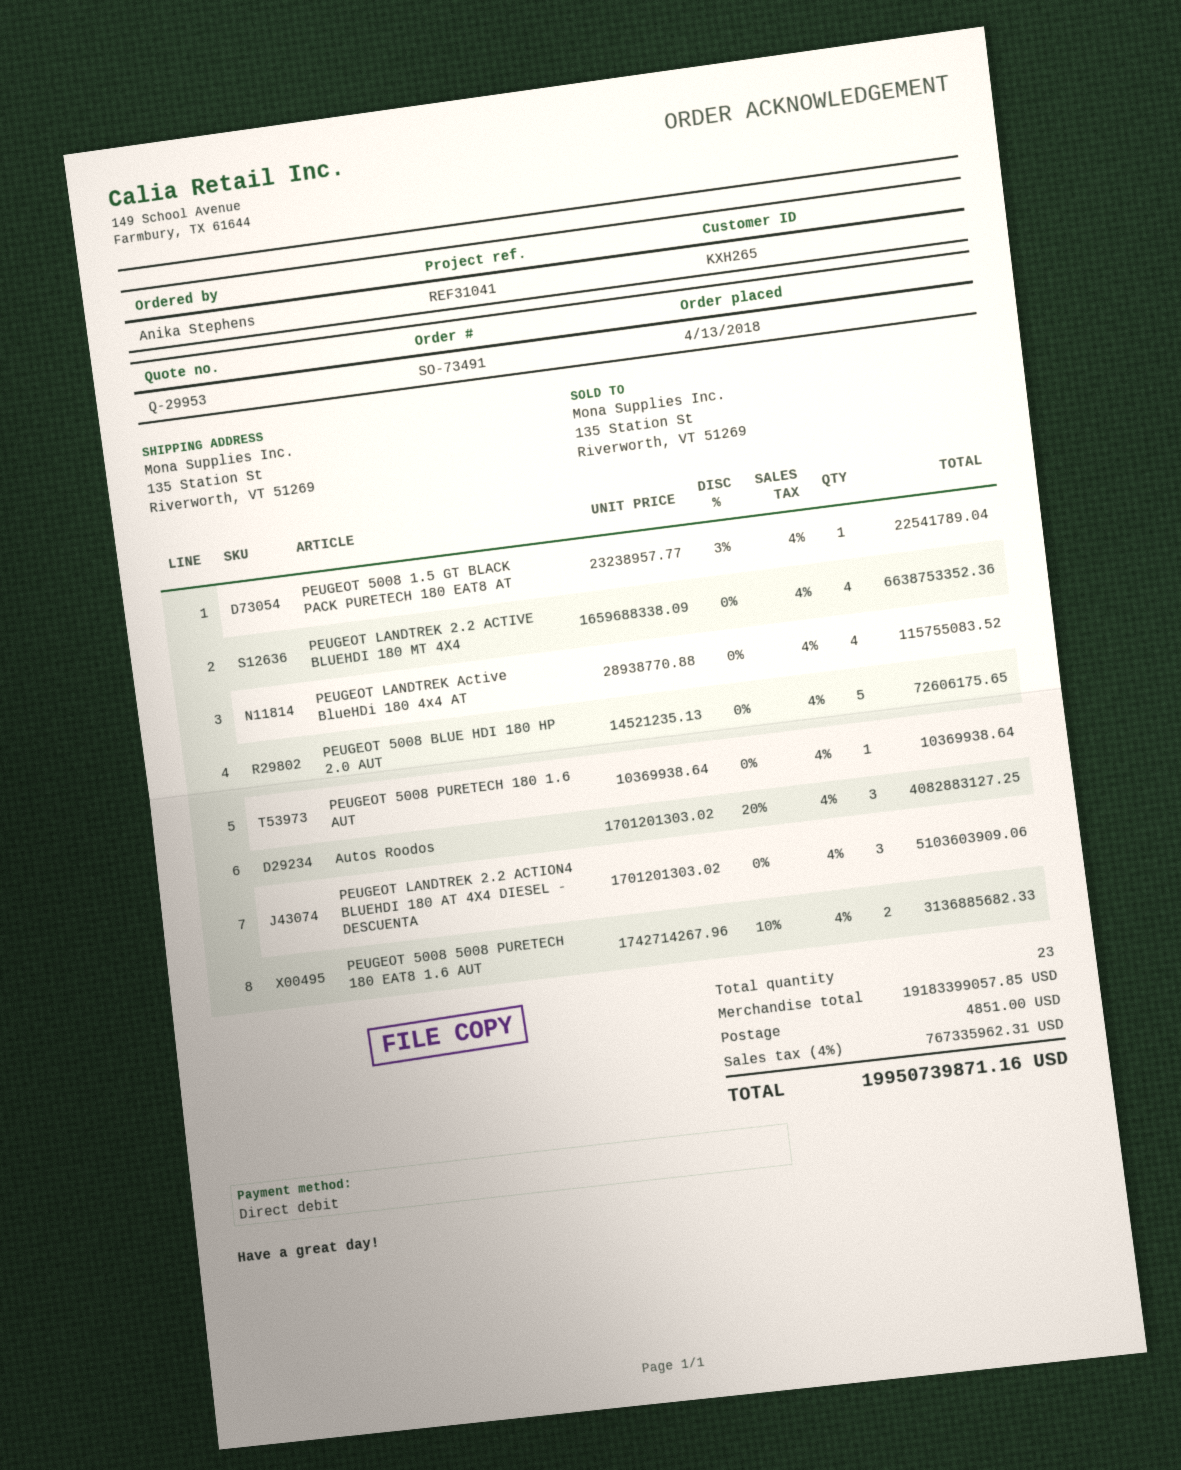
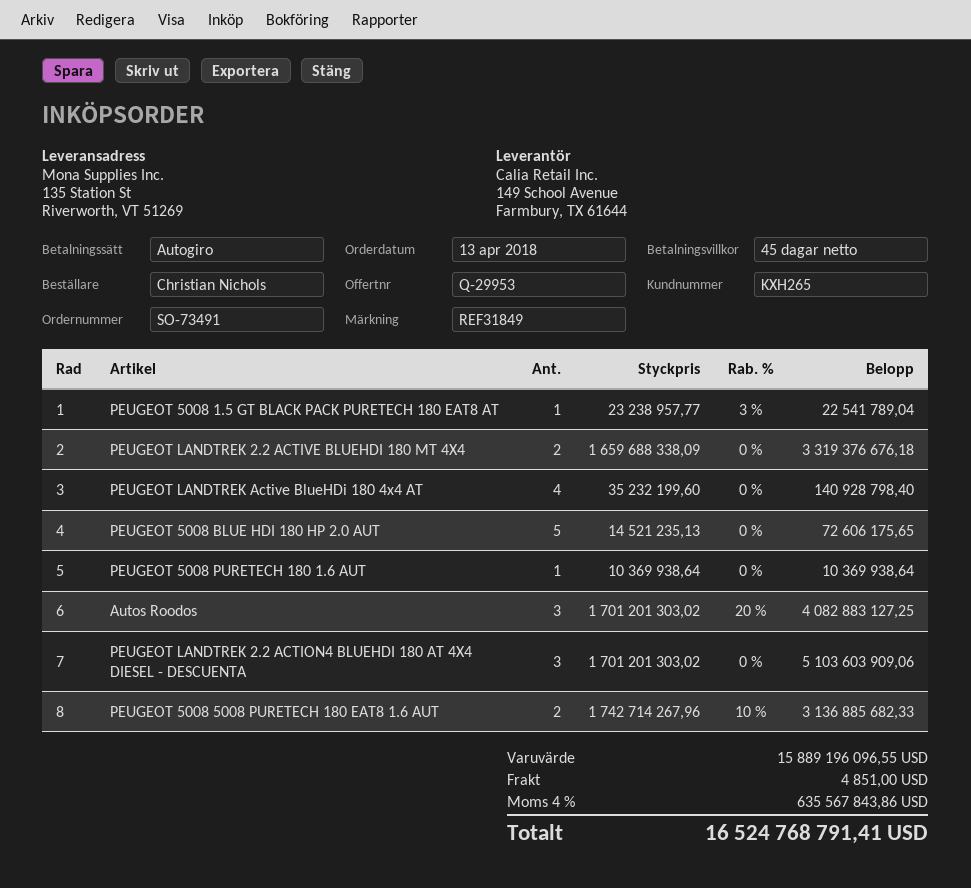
reference: REF31041 -> REF31849
ordered by: Anika Stephens -> Christian Nichols
PEUGEOT LANDTREK 2.2 ACTIVE BLUEHDI 180 MT 4X4: 4 x 1659688338.09 = 6638753352.36 -> 2 x 1659688338.09 = 3319376676.18
PEUGEOT LANDTREK Active BlueHDi 180 4x4 AT: 4 x 28938770.88 = 115755083.52 -> 4 x 35232199.60 = 140928798.40
subtotal: 19183399057.85 -> 15889196096.55
tax: 4% = 767335962.31 -> 4% = 635567843.86
total: 19950739871.16 -> 16524768791.41

